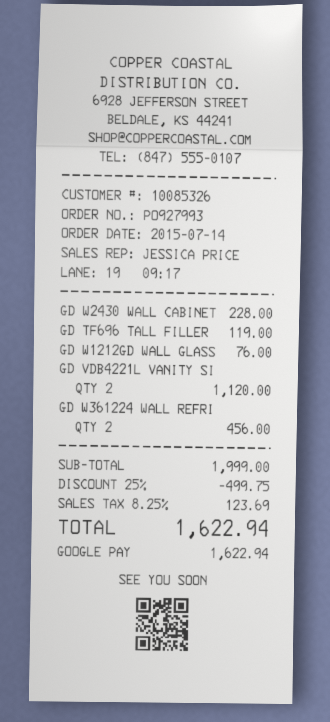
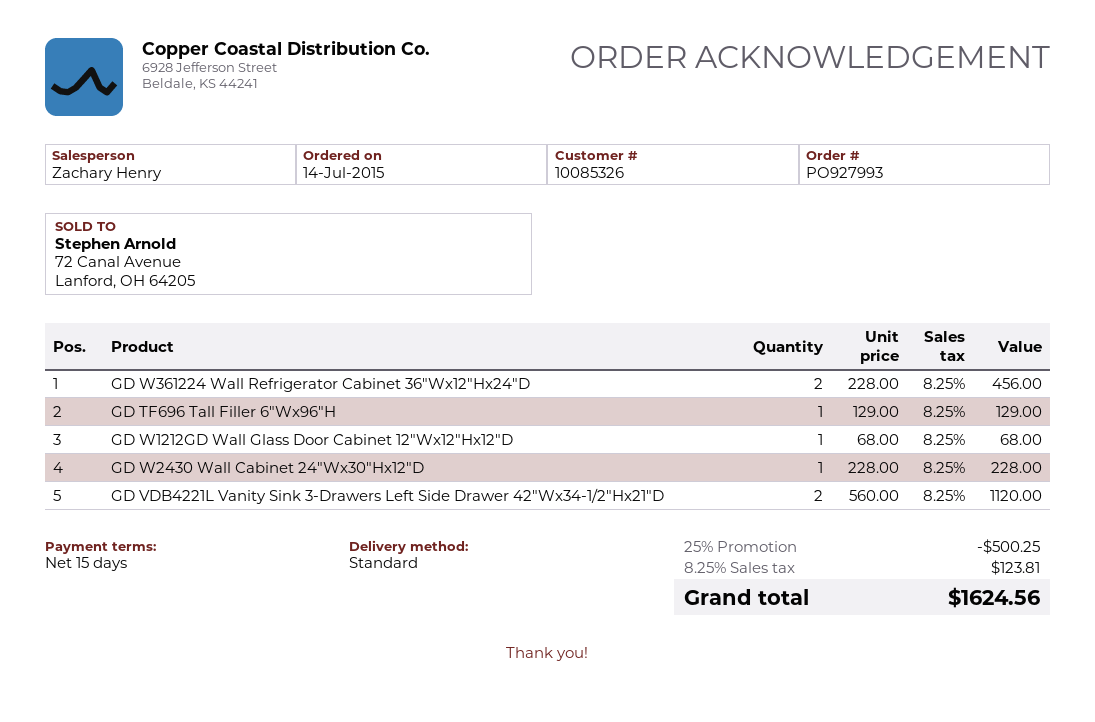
sales rep: JESSICA PRICE -> Zachary Henry
GD TF696 TALL FILLER: 1 for 119.00 -> 1 for 129.00
GD W1212GD WALL GLASS: 1 for 76.00 -> 1 for 68.00
discount: 25% = 499.75 -> 25% = 500.25
tax: 8.25% = 123.69 -> 8.25% = 123.81
total: 1622.94 -> 1624.56

